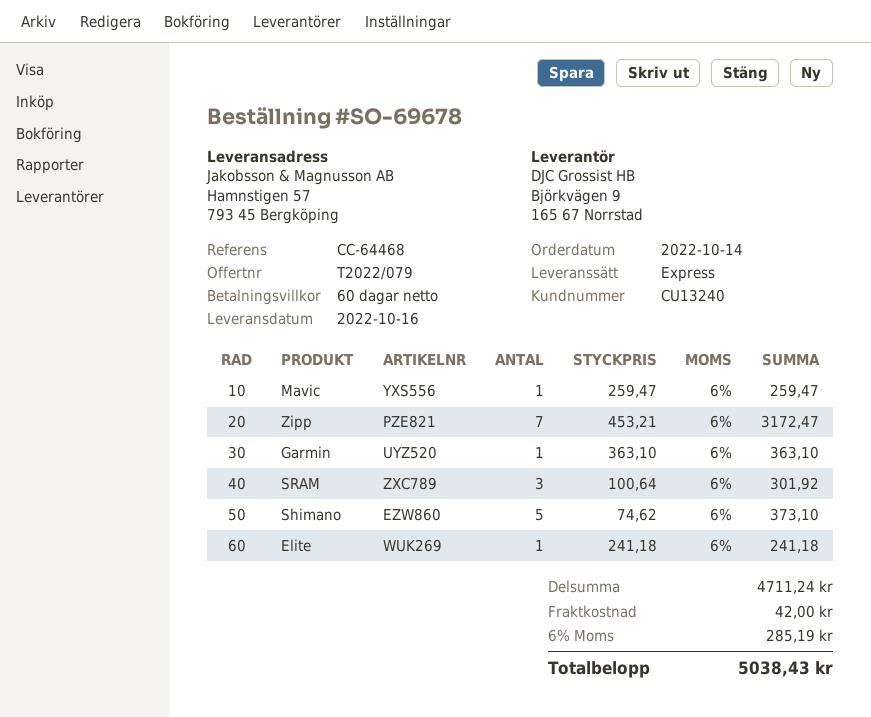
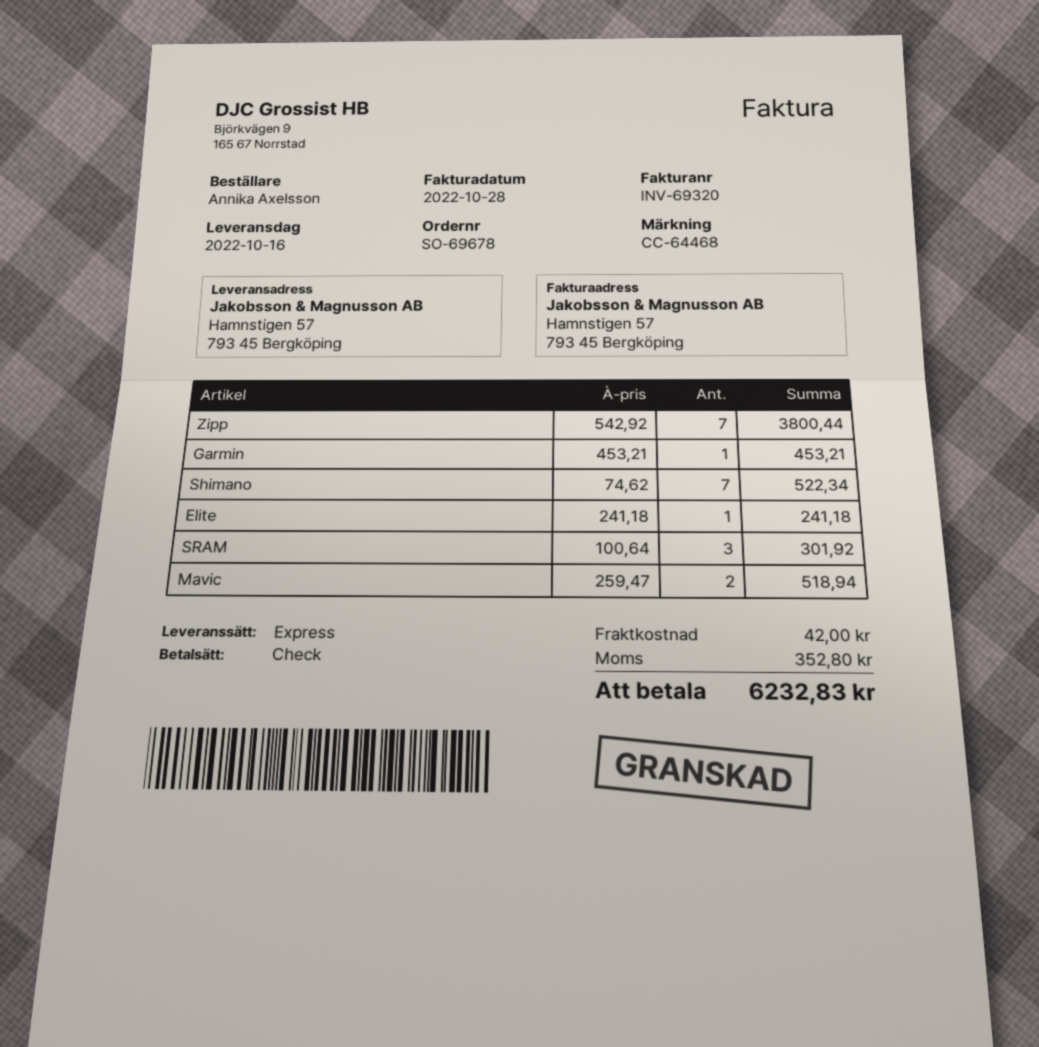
Mavic: 1 x 259.47 = 259.47 -> 2 x 259.47 = 518.94
Zipp: 7 x 453.21 = 3172.47 -> 7 x 542.92 = 3800.44
Garmin: 1 x 363.10 = 363.10 -> 1 x 453.21 = 453.21
Shimano: 5 x 74.62 = 373.10 -> 7 x 74.62 = 522.34
tax: 285.19 -> 352.80
total: 5038.43 -> 6232.83

